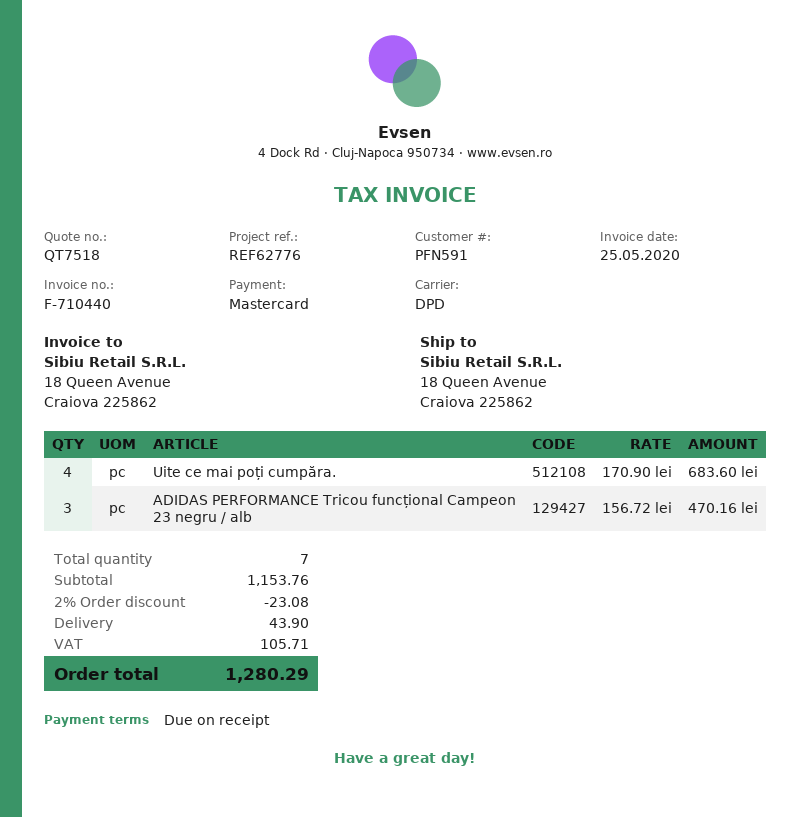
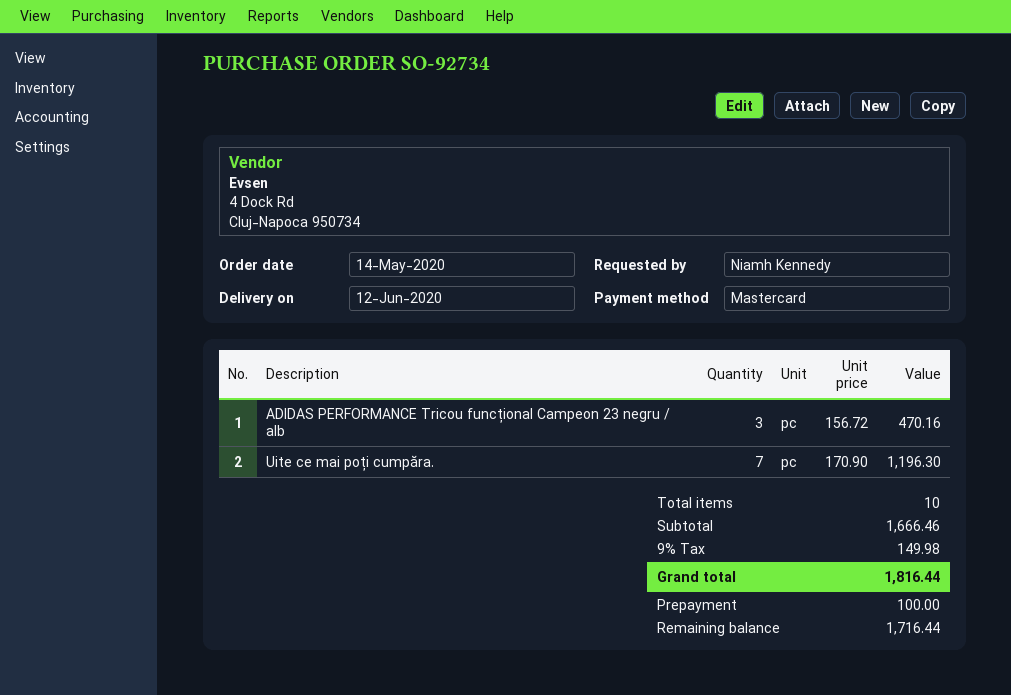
Uite ce mai poți cumpăra.: 4 x 170.90 = 683.60 -> 7 x 170.90 = 1196.30
total quantity: 7 -> 10
subtotal: 1153.76 -> 1666.46
discount: 2% = 23.08 -> none
shipping: 43.90 -> none
tax: 105.71 -> 149.98
total: 1280.29 -> 1816.44

